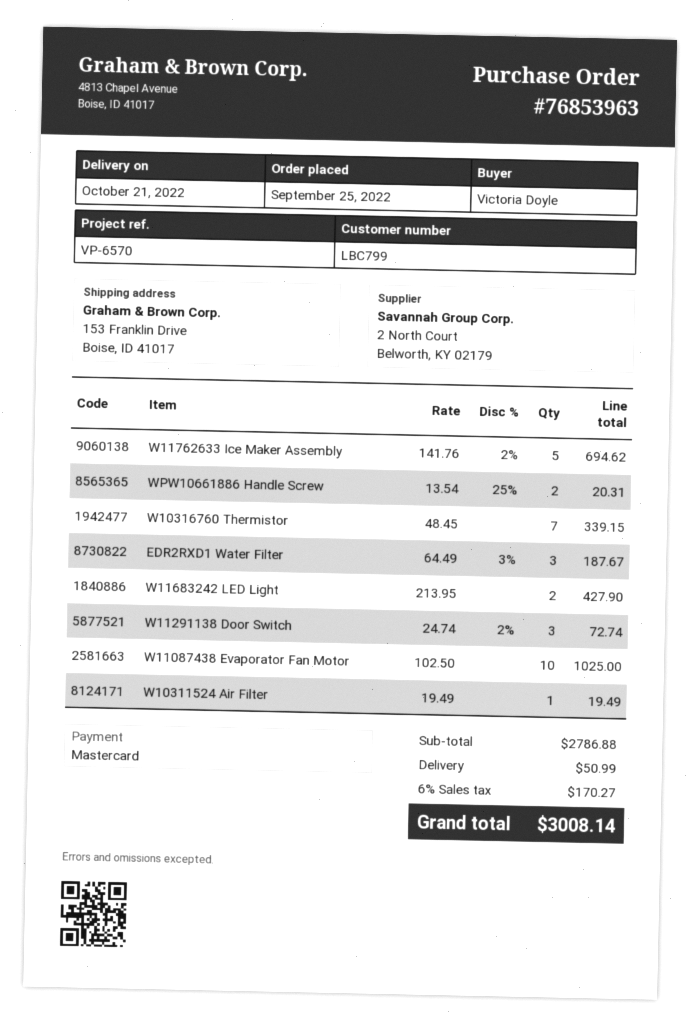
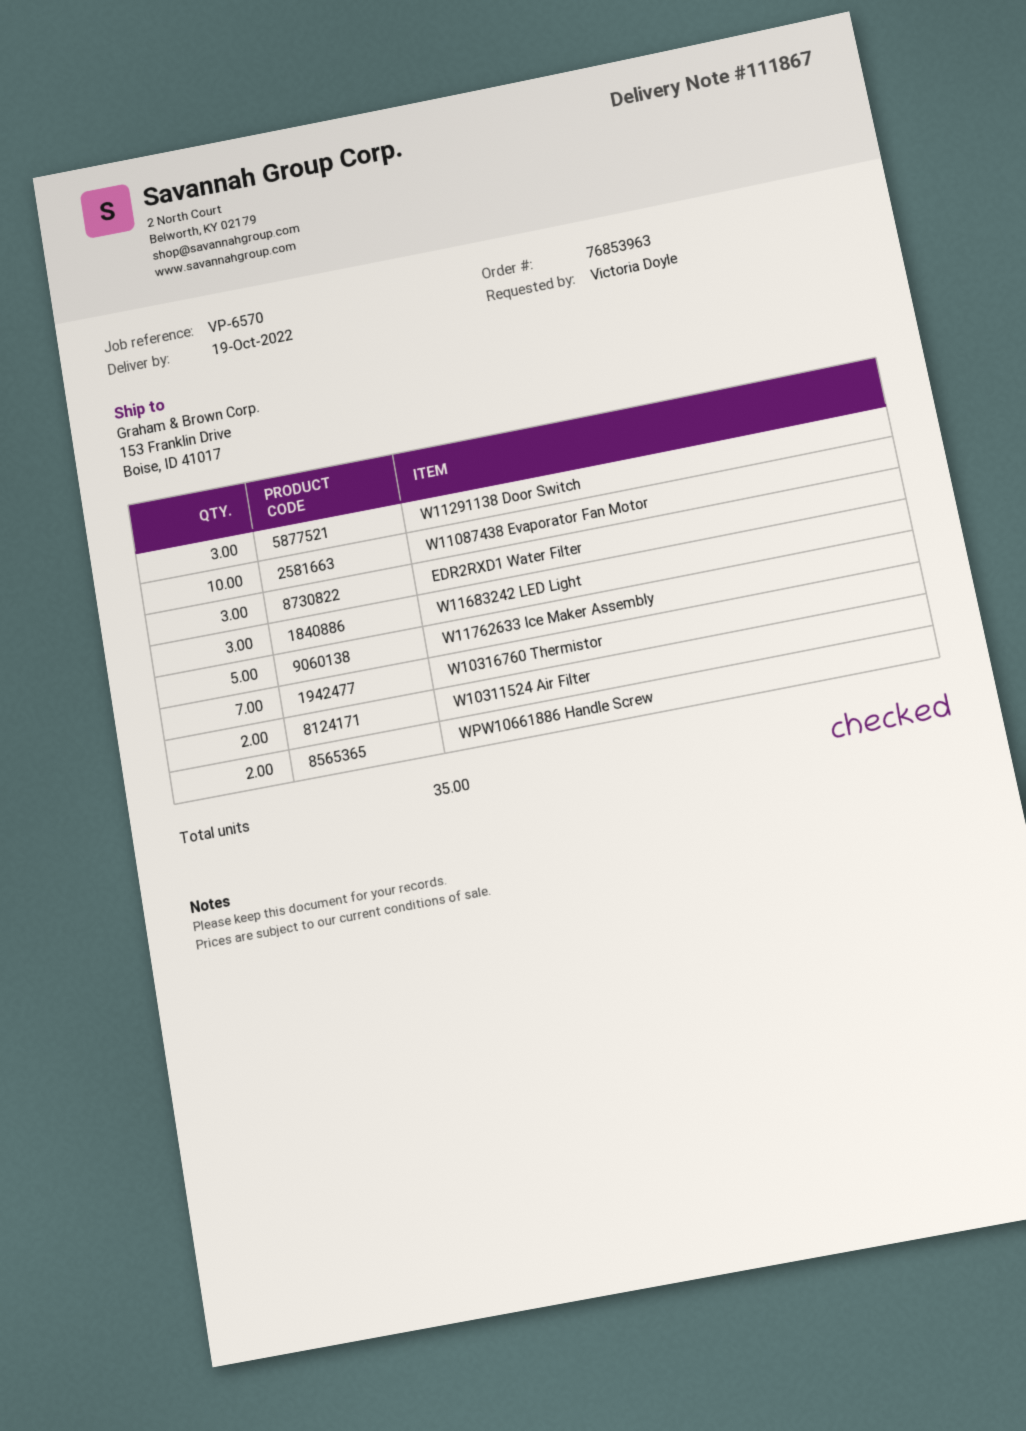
delivery date: 2022-10-21 -> 2022-10-19
W11683242 LED Light: 2 -> 3
W10311524 Air Filter: 1 -> 2

